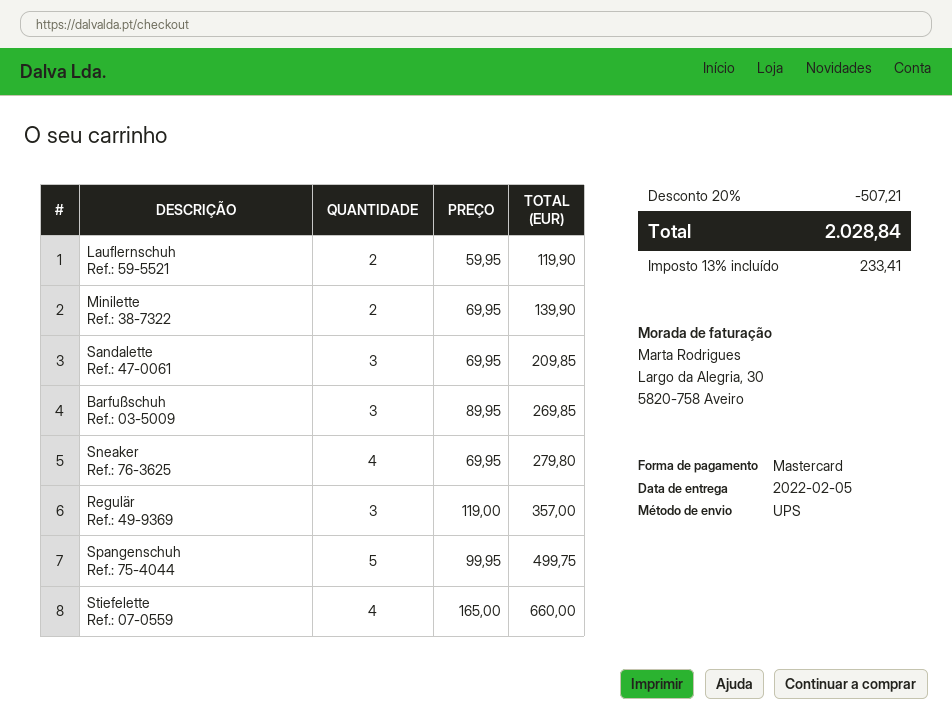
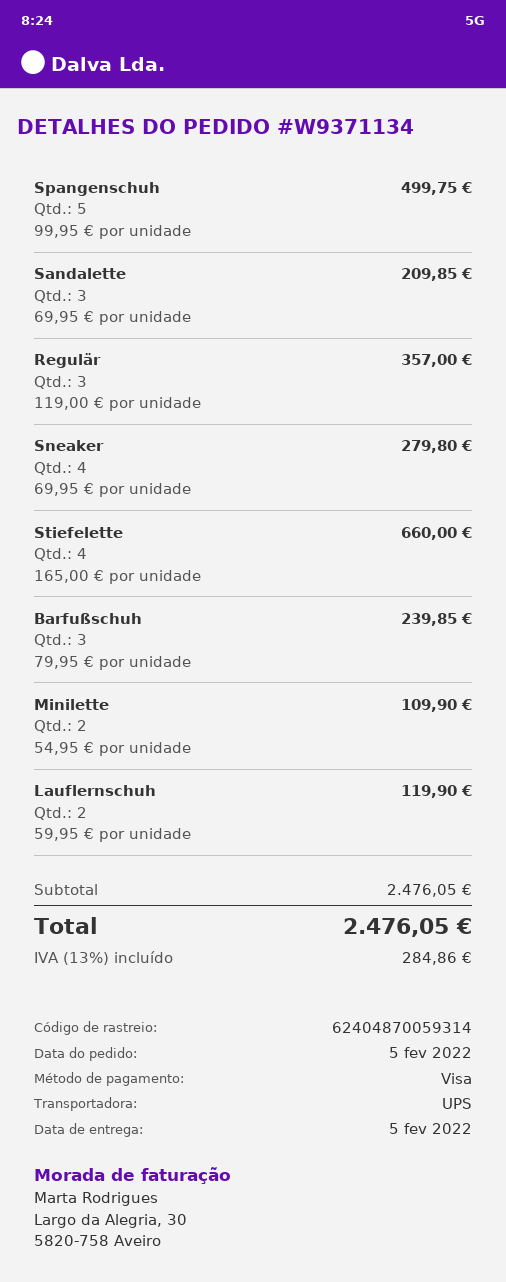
payment method: Mastercard -> Visa
Minilette: 2 x 69.95 = 139.90 -> 2 x 54.95 = 109.90
Barfußschuh: 3 x 89.95 = 269.85 -> 3 x 79.95 = 239.85
discount: 20% = 507.21 -> none
tax: 13% = 233.41 -> 13% = 284.86
total: 2028.84 -> 2476.05

